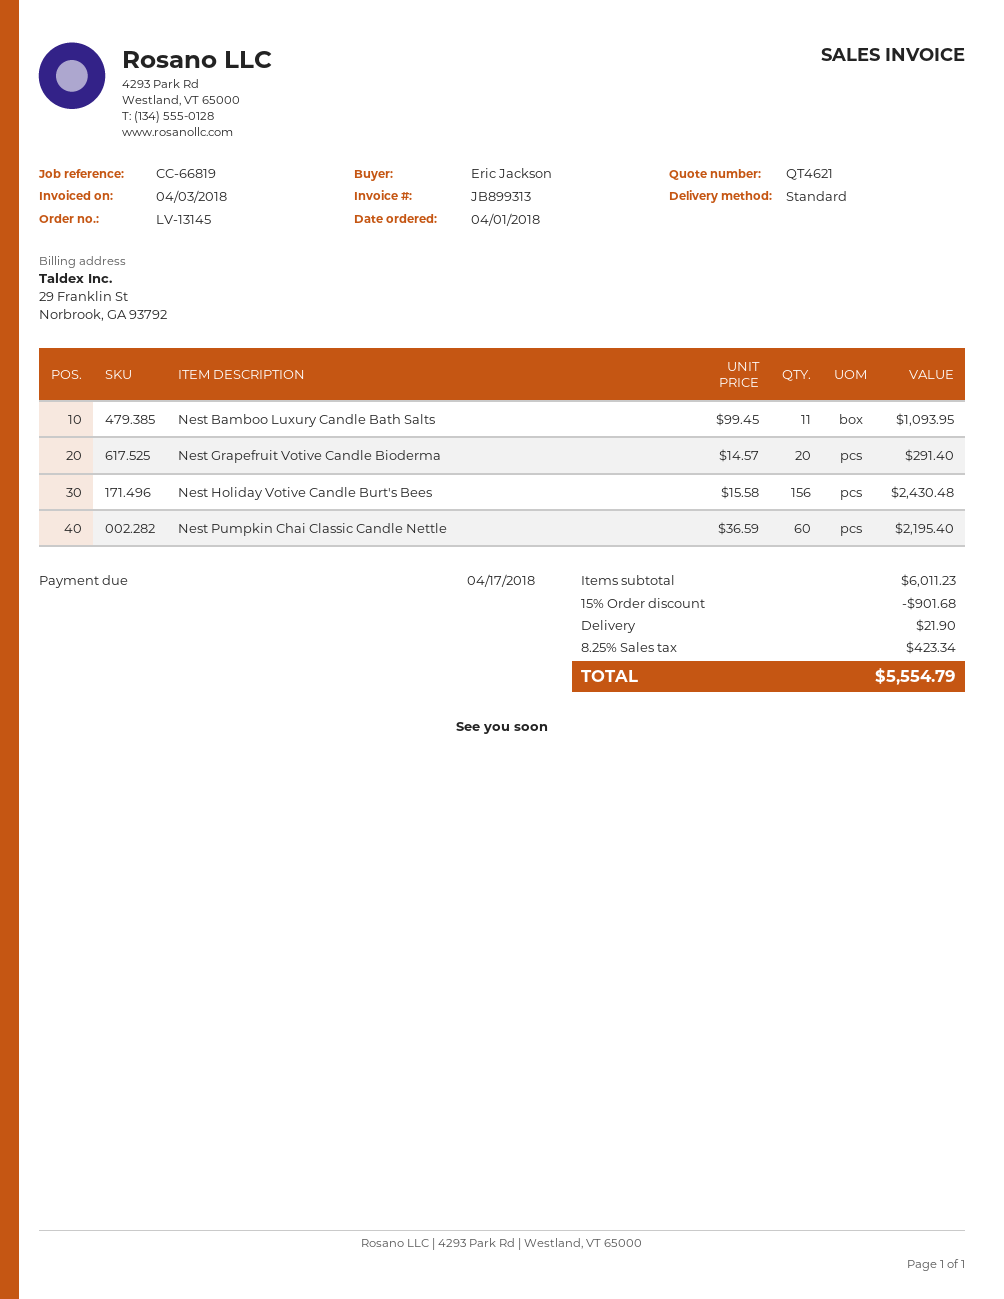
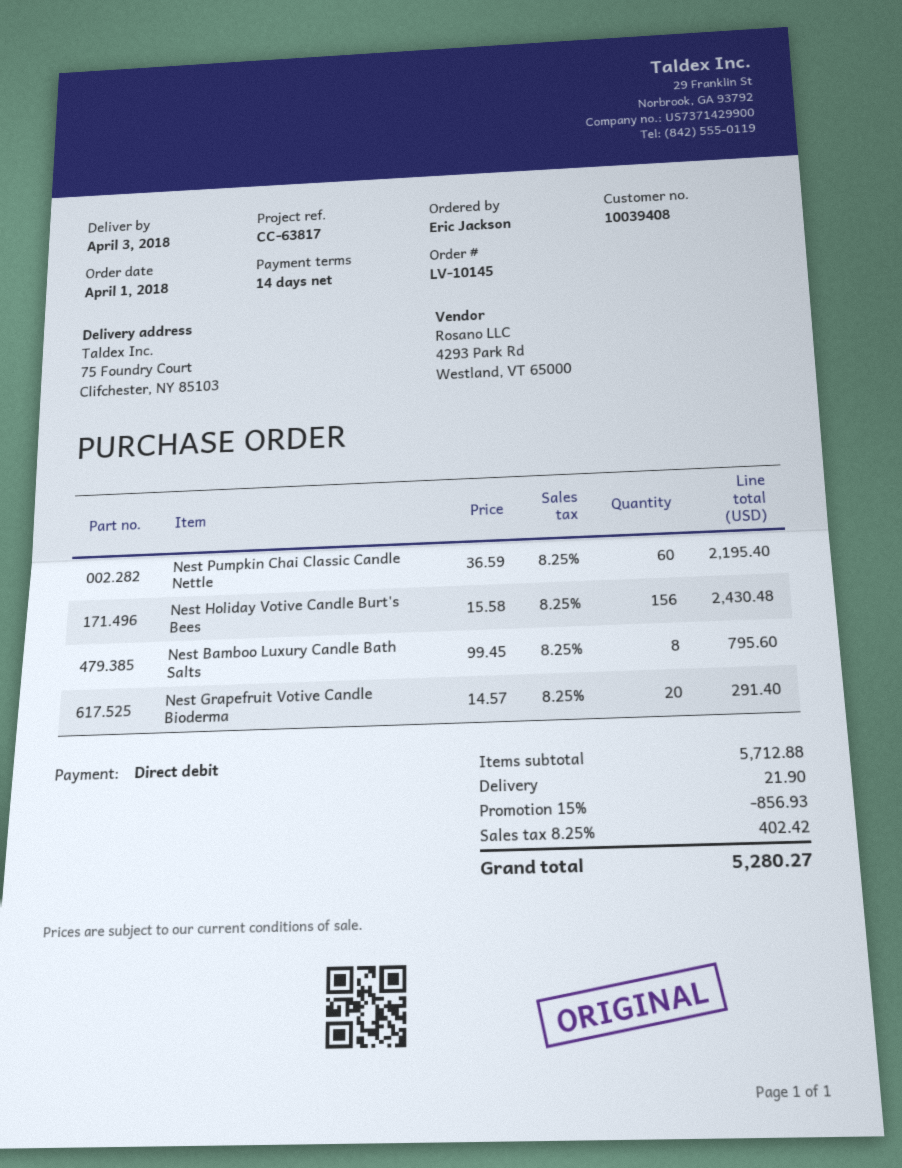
order number: LV-13145 -> LV-10145
reference: CC-66819 -> CC-63817
Nest Bamboo Luxury Candle Bath Salts: 11 x 99.45 = 1093.95 -> 8 x 99.45 = 795.60
subtotal: 6011.23 -> 5712.88
discount: 15% = 901.68 -> 15% = 856.93
tax: 8.25% = 423.34 -> 8.25% = 402.42
total: 5554.79 -> 5280.27

